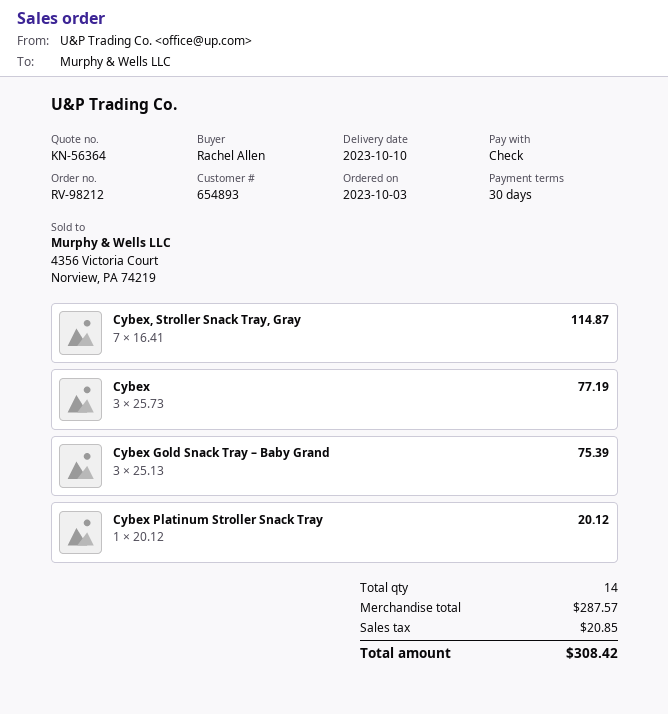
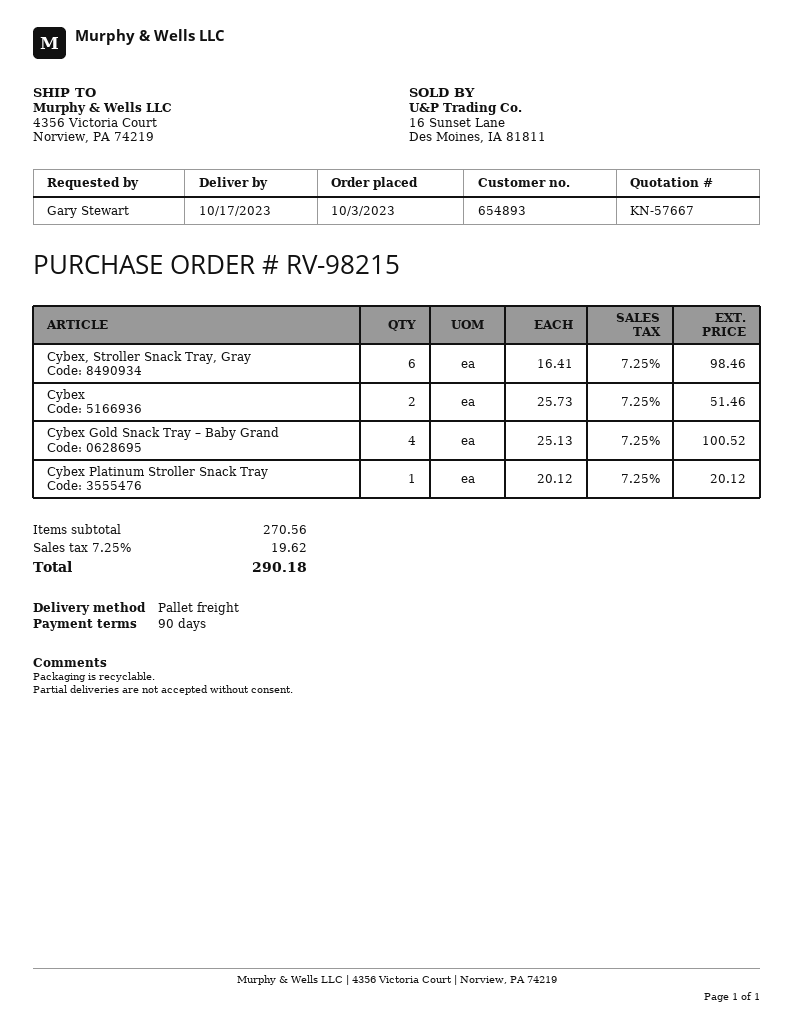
quote number: KN-56364 -> KN-57667
order number: RV-98212 -> RV-98215
delivery date: 2023-10-10 -> 2023-10-17
payment terms: 30 days -> 90 days
ordered by: Rachel Allen -> Gary Stewart
Cybex, Stroller Snack Tray, Gray: 7 x 16.41 = 114.87 -> 6 x 16.41 = 98.46
Cybex: 3 x 25.73 = 77.19 -> 2 x 25.73 = 51.46
Cybex Gold Snack Tray – Baby Grand: 3 x 25.13 = 75.39 -> 4 x 25.13 = 100.52
subtotal: 287.57 -> 270.56
tax: 20.85 -> 19.62
total: 308.42 -> 290.18

